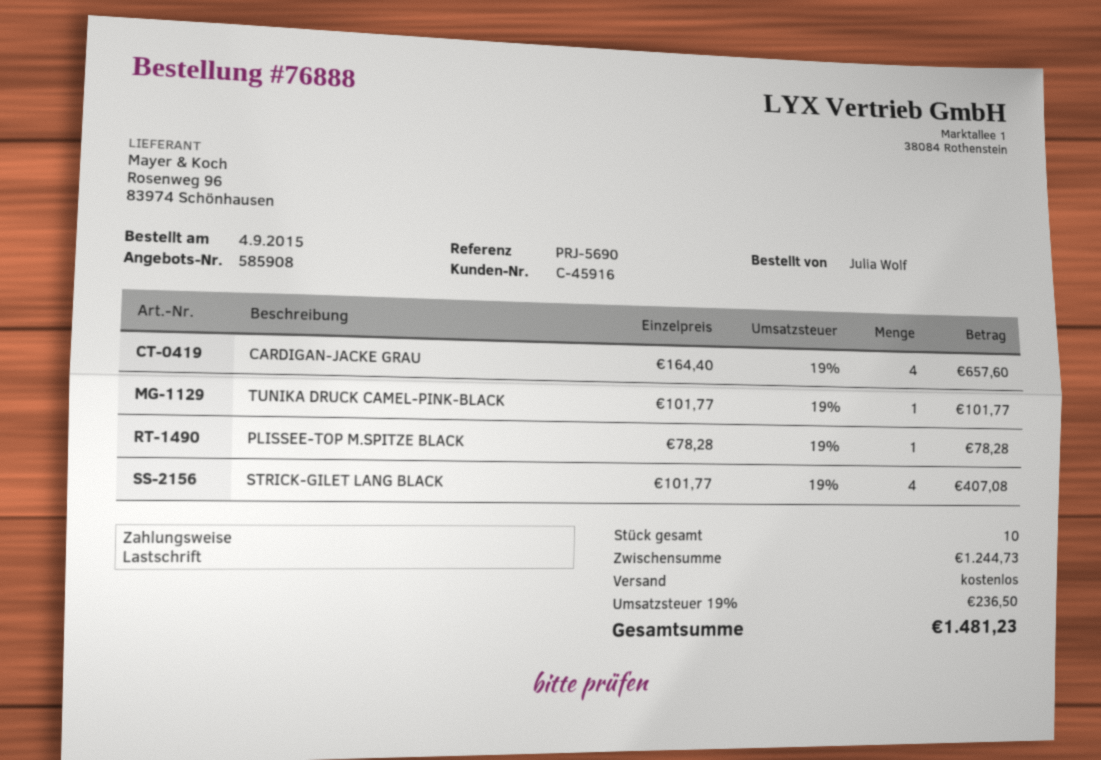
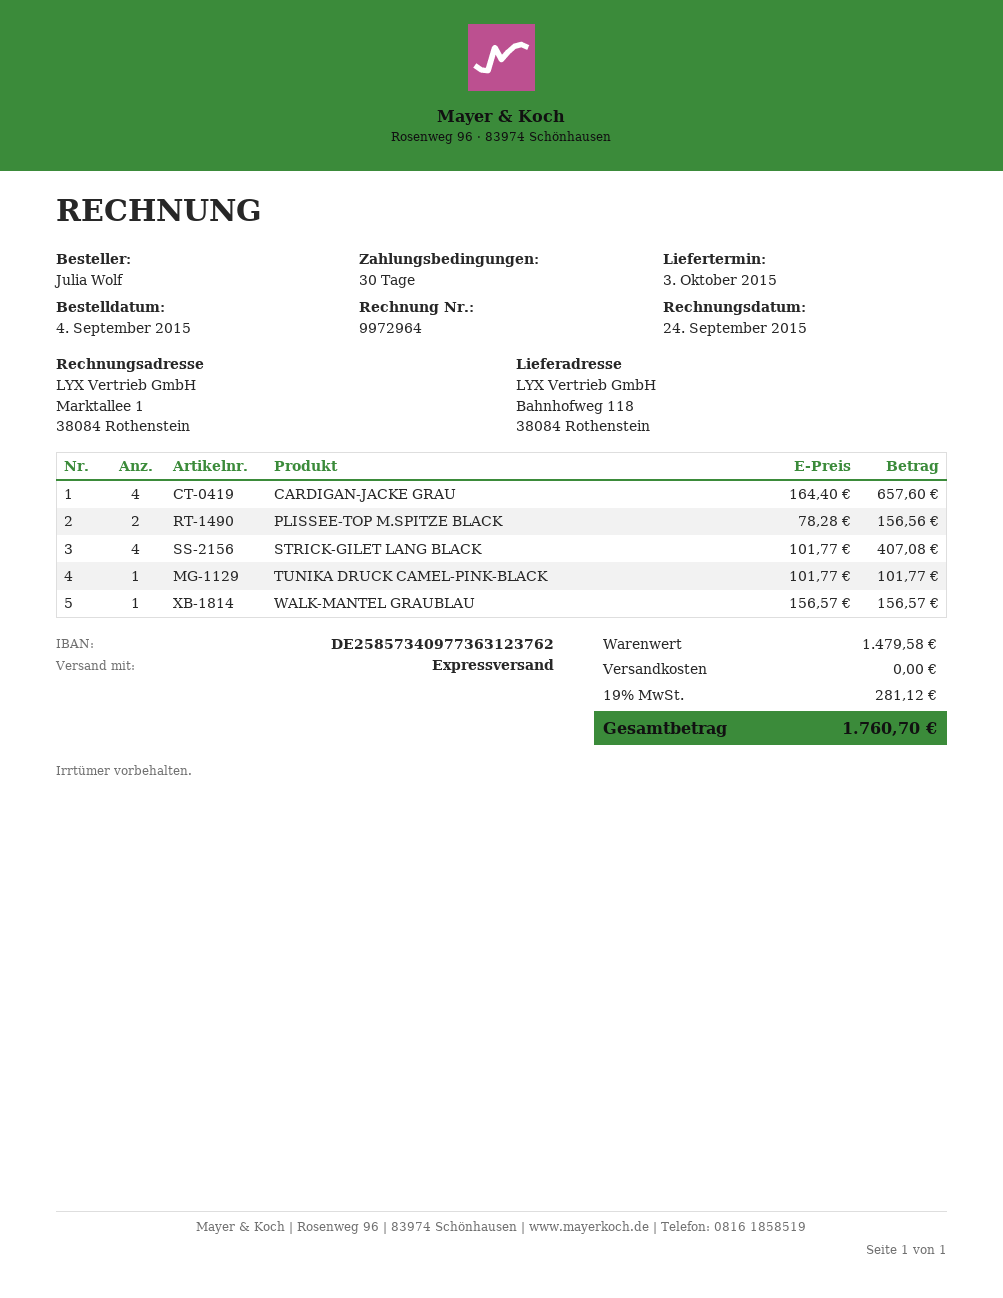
PLISSEE-TOP M.SPITZE BLACK: 1 x 78.28 = 78.28 -> 2 x 78.28 = 156.56
WALK-MANTEL GRAUBLAU: none -> 1 x 156.57 = 156.57
subtotal: 1244.73 -> 1479.58
tax: 19% = 236.50 -> 19% = 281.12
total: 1481.23 -> 1760.70

